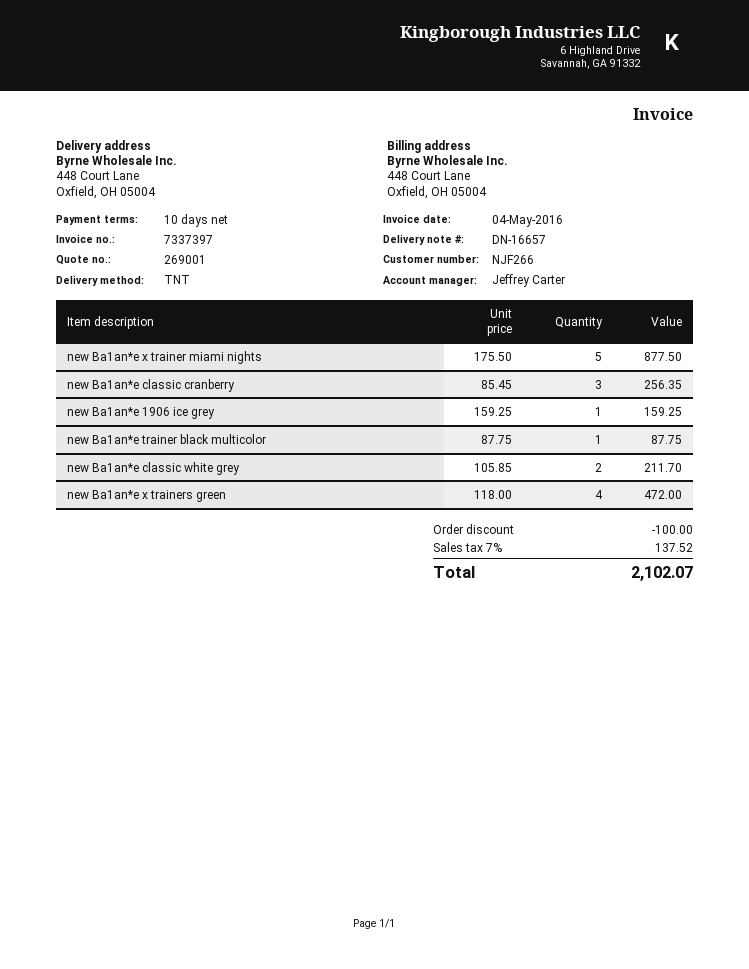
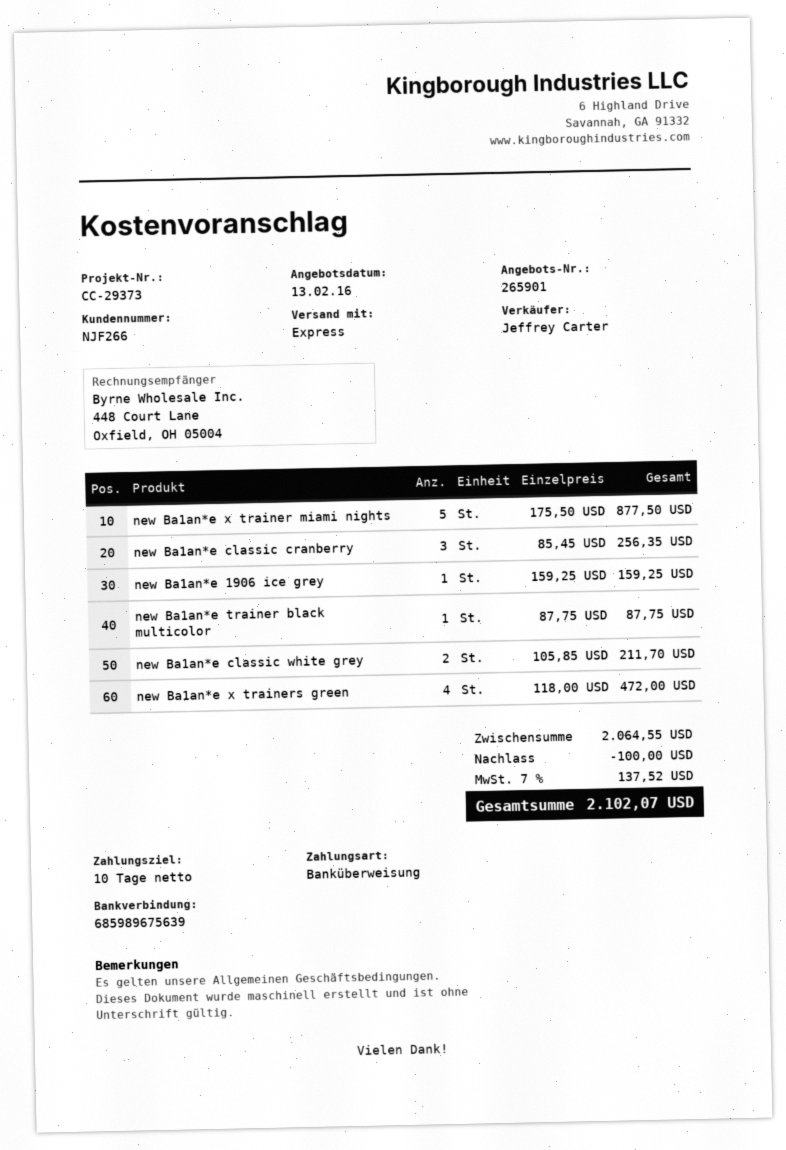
quote number: 269001 -> 265901
shipping method: TNT -> express

